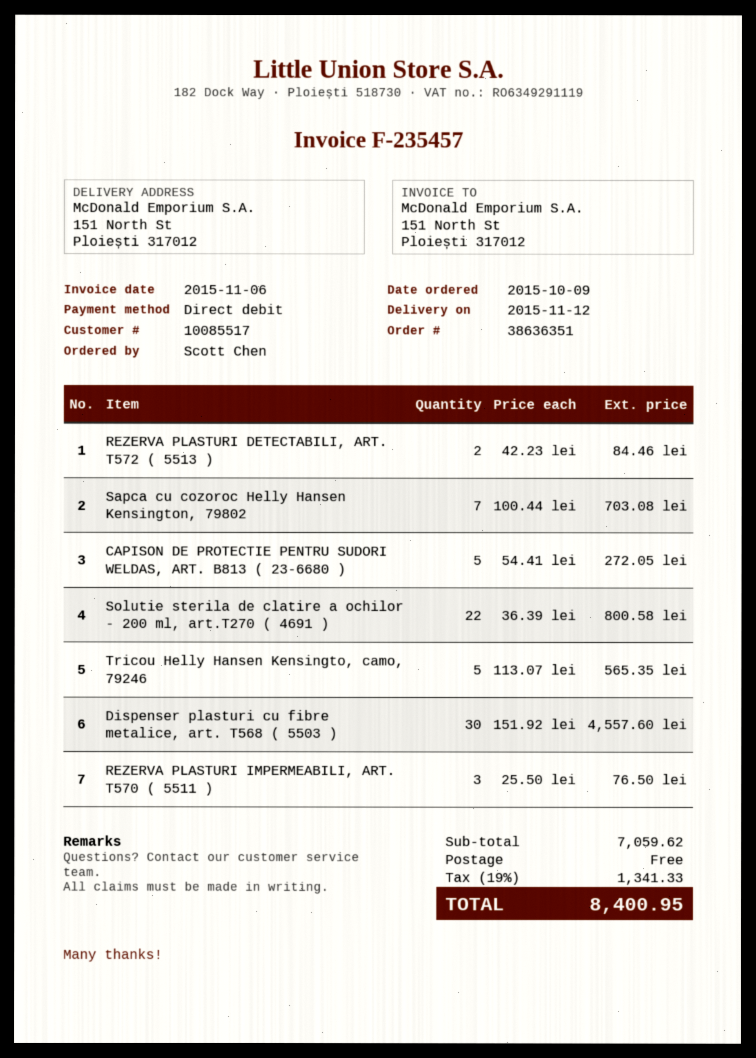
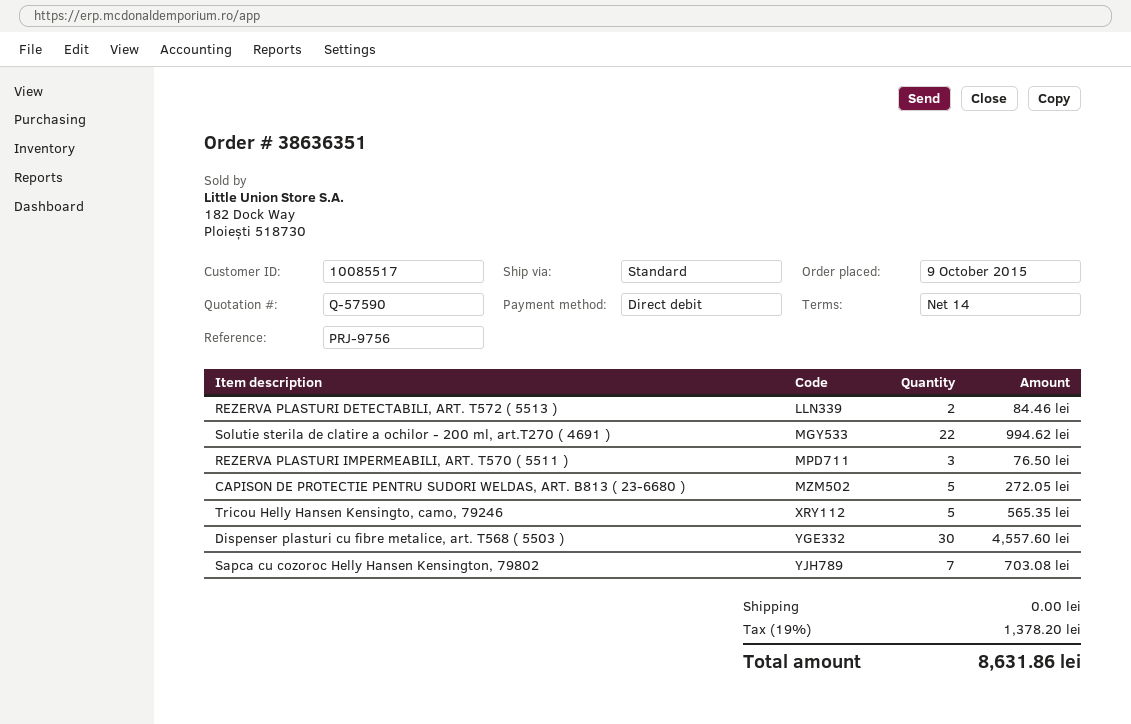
Solutie sterila de clatire a ochilor - 200 ml, art.T270 ( 4691 ): 22 for 800.58 -> 22 for 994.62
tax: 19% = 1341.33 -> 19% = 1378.20
total: 8400.95 -> 8631.86

